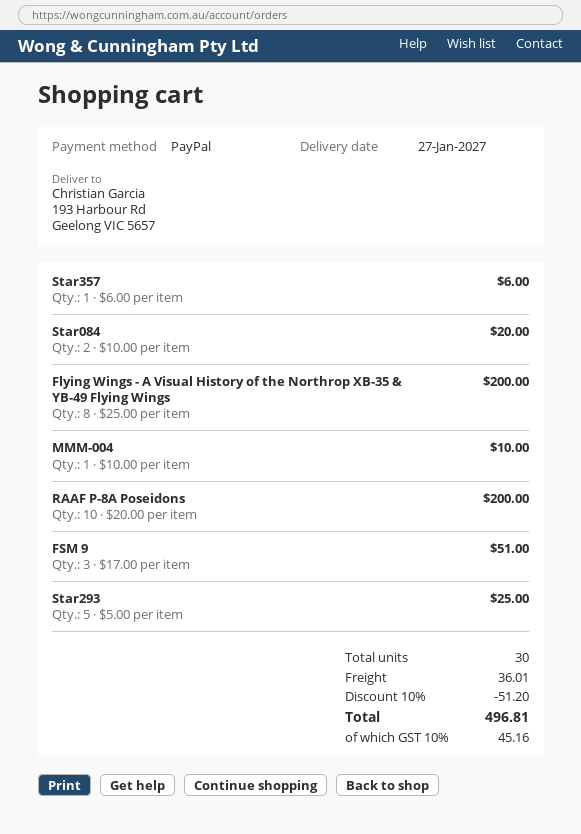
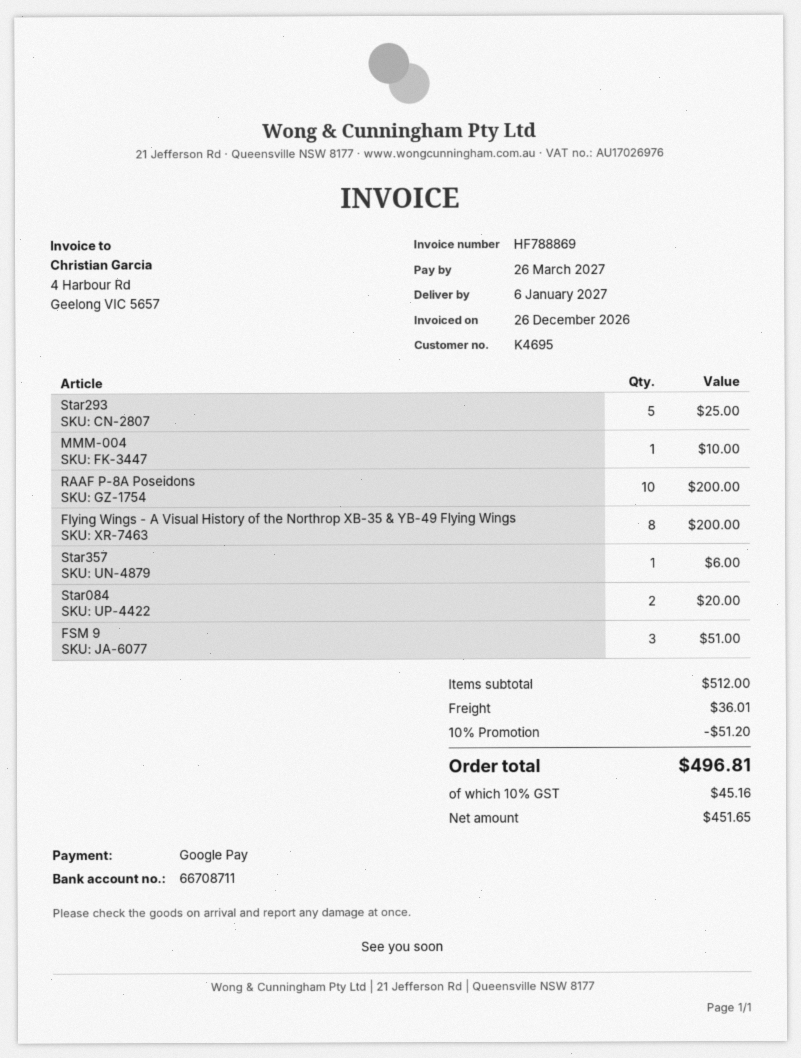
delivery date: 2027-01-27 -> 2027-01-06
payment method: PayPal -> Google Pay

